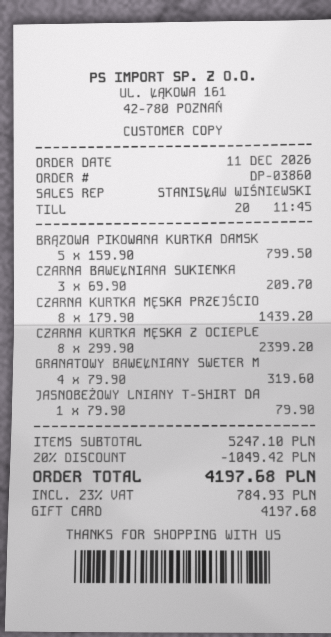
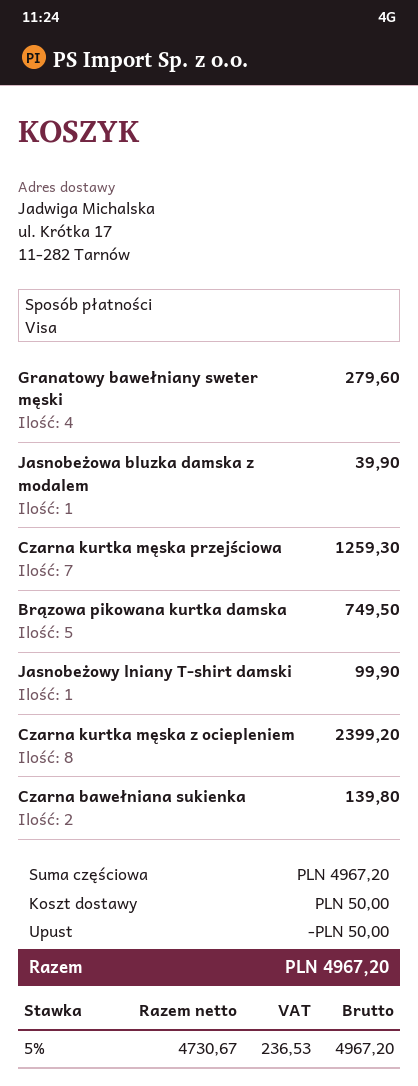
payment method: gift card -> Visa
BRĄZOWA PIKOWANA KURTKA DAMSK: 5 for 799.50 -> 5 for 749.50
CZARNA BAWEŁNIANA SUKIENKA: 3 for 209.70 -> 2 for 139.80
CZARNA KURTKA MĘSKA PRZEJŚCIO: 8 for 1439.20 -> 7 for 1259.30
GRANATOWY BAWEŁNIANY SWETER M: 4 for 319.60 -> 4 for 279.60
JASNOBEŻOWY LNIANY T-SHIRT DA: 1 for 79.90 -> 1 for 99.90
Jasnobeżowa bluzka damska z modalem: none -> 1 for 39.90
subtotal: 5247.10 -> 4967.20
discount: 1049.42 -> 50.00
shipping: none -> 50.00
tax: 23% = 784.93 -> 5% = 236.53
total: 4197.68 -> 4967.20

